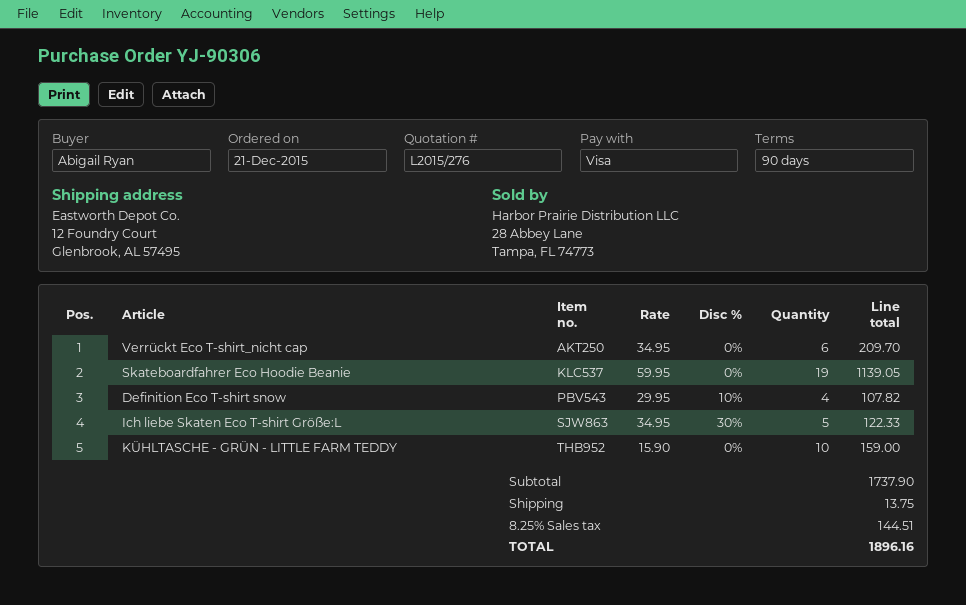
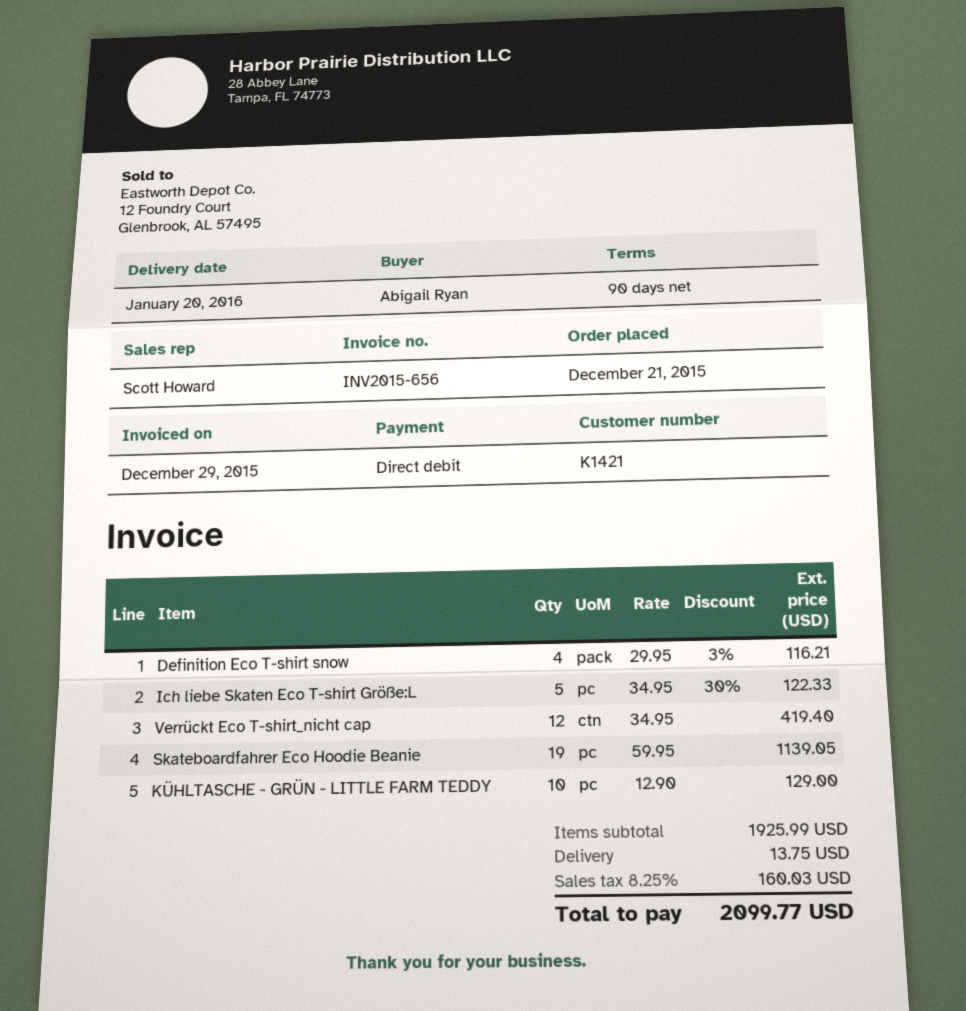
payment method: Visa -> direct debit
Verrückt Eco T-shirt_nicht cap: 6 x 34.95 = 209.70 -> 12 x 34.95 = 419.40
Definition Eco T-shirt snow: 4 x 29.95 - 10% = 107.82 -> 4 x 29.95 - 3% = 116.21
KÜHLTASCHE - GRÜN - LITTLE FARM TEDDY: 10 x 15.90 = 159.00 -> 10 x 12.90 = 129.00
subtotal: 1737.90 -> 1925.99
tax: 8.25% = 144.51 -> 8.25% = 160.03
total: 1896.16 -> 2099.77

